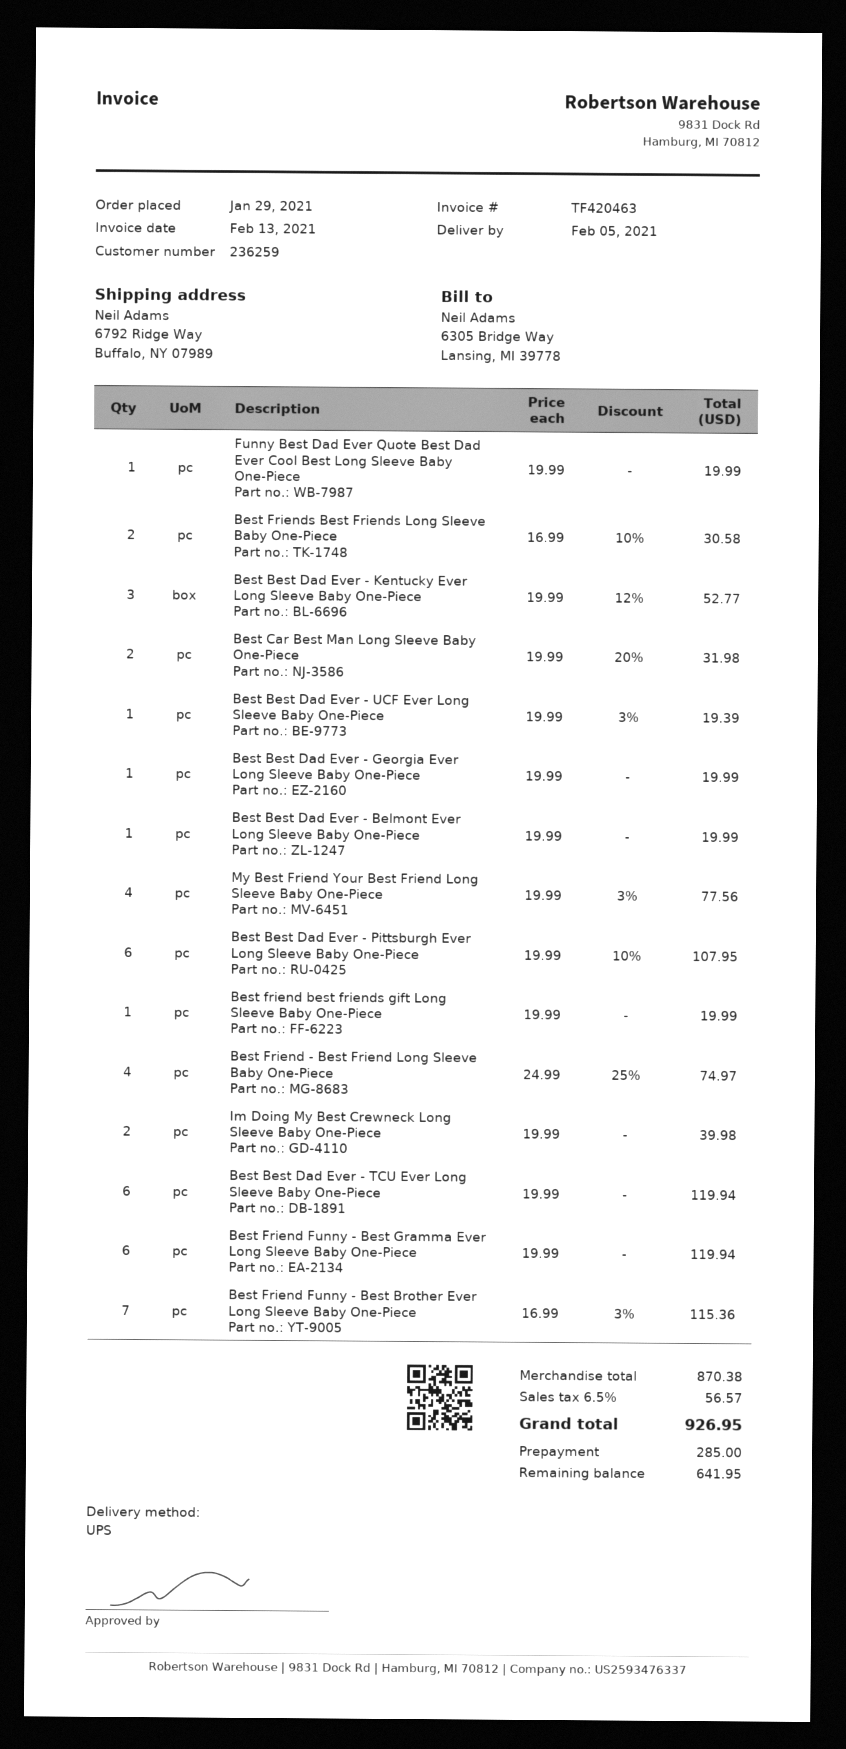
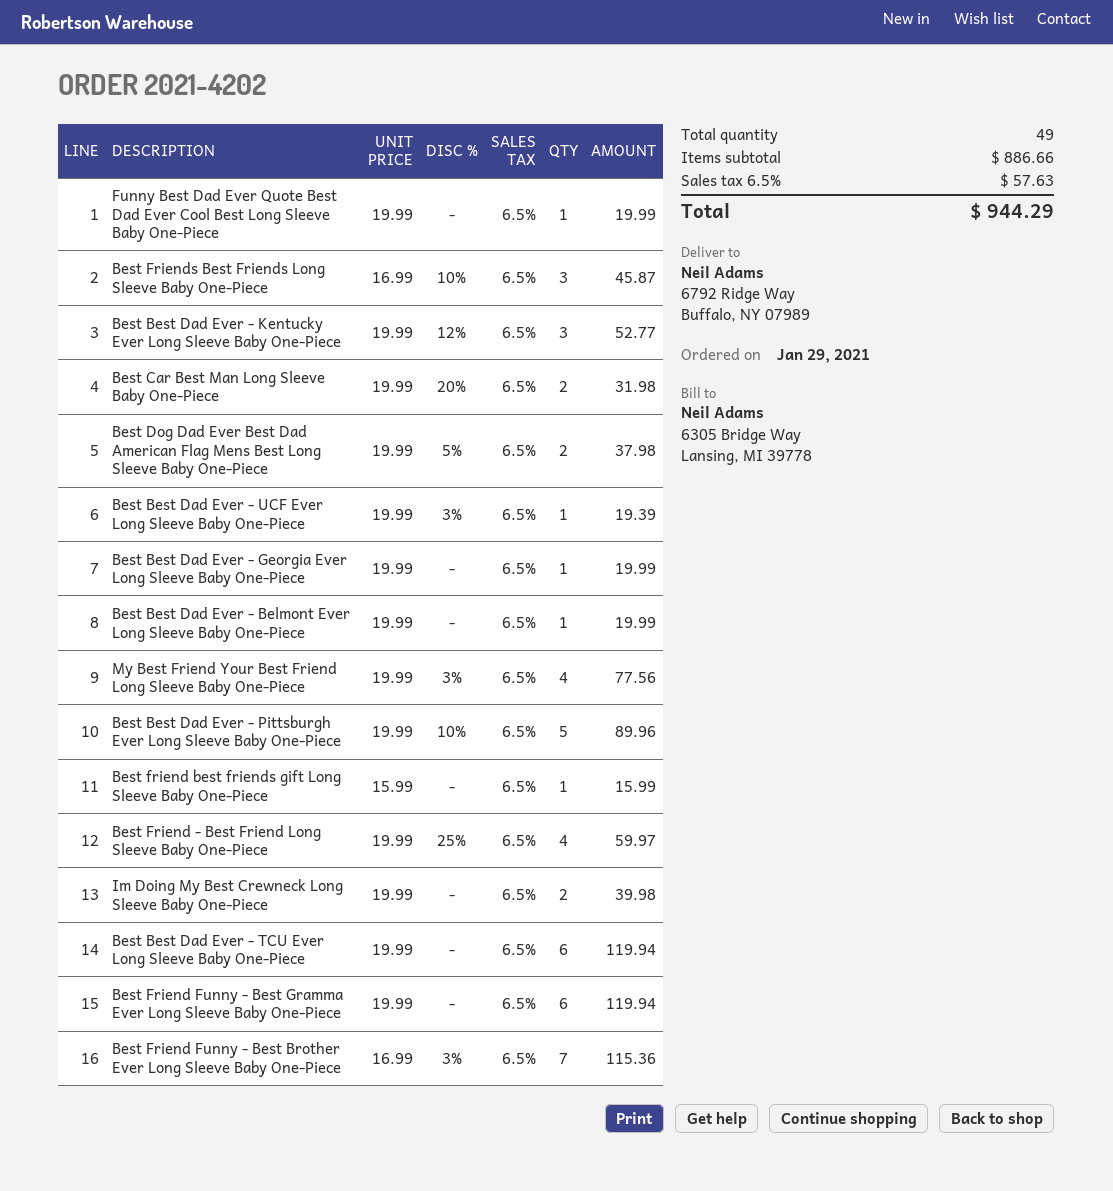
Best Friends Best Friends Long Sleeve Baby One-Piece: 2 x 16.99 - 10% = 30.58 -> 3 x 16.99 - 10% = 45.87
Best Best Dad Ever - Pittsburgh Ever Long Sleeve Baby One-Piece: 6 x 19.99 - 10% = 107.95 -> 5 x 19.99 - 10% = 89.96
Best friend best friends gift Long Sleeve Baby One-Piece: 1 x 19.99 = 19.99 -> 1 x 15.99 = 15.99
Best Friend - Best Friend Long Sleeve Baby One-Piece: 4 x 24.99 - 25% = 74.97 -> 4 x 19.99 - 25% = 59.97
Best Dog Dad Ever Best Dad American Flag Mens Best Long Sleeve Baby One-Piece: none -> 2 x 19.99 - 5% = 37.98
subtotal: 870.38 -> 886.66
tax: 6.5% = 56.57 -> 6.5% = 57.63
total: 926.95 -> 944.29

